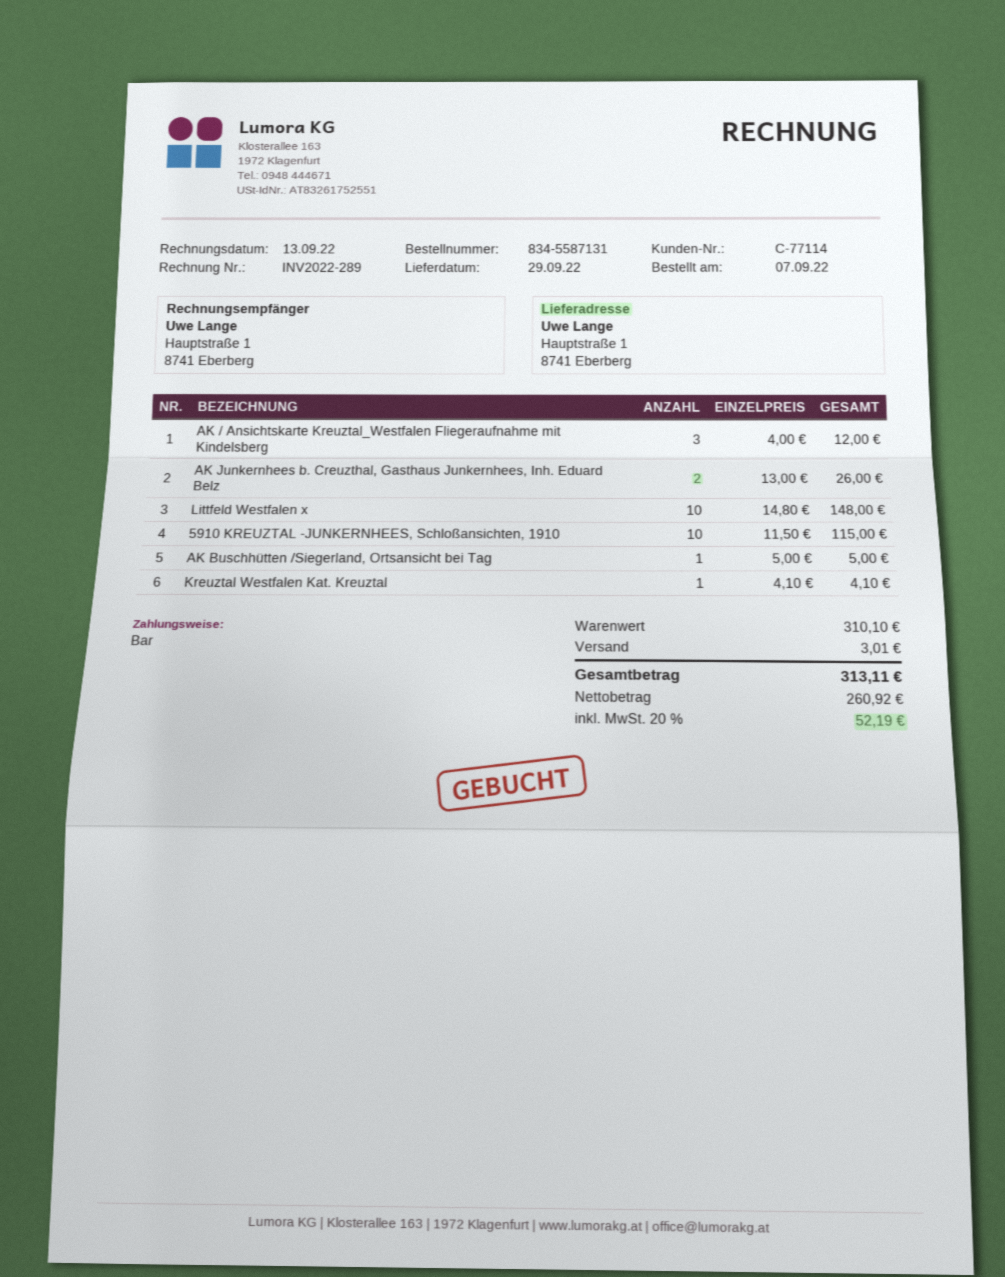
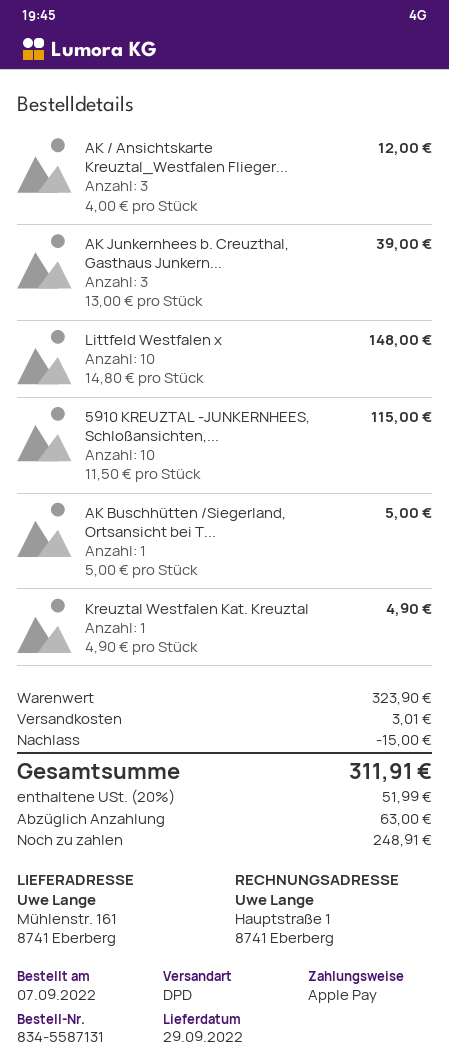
payment method: cash -> Apple Pay
ship to: Hauptstraße 1, 8741 Eberberg -> Mühlenstr. 161, 8741 Eberberg
AK Junkernhees b. Creuzthal, Gasthaus Junkernhees, Inh. Eduard Belz: 2 x 13.00 = 26.00 -> 3 x 13.00 = 39.00
Kreuztal Westfalen Kat. Kreuztal: 1 x 4.10 = 4.10 -> 1 x 4.90 = 4.90
subtotal: 310.10 -> 323.90
discount: none -> 15.00
tax: 20% = 52.19 -> 20% = 51.99
total: 313.11 -> 311.91

